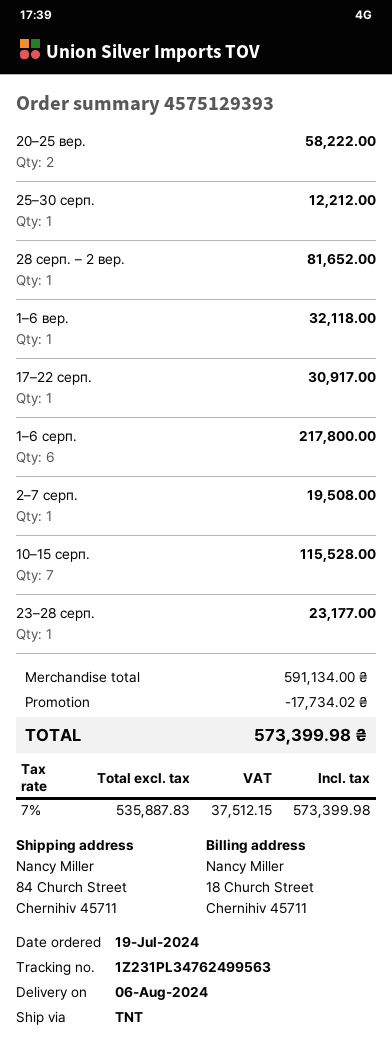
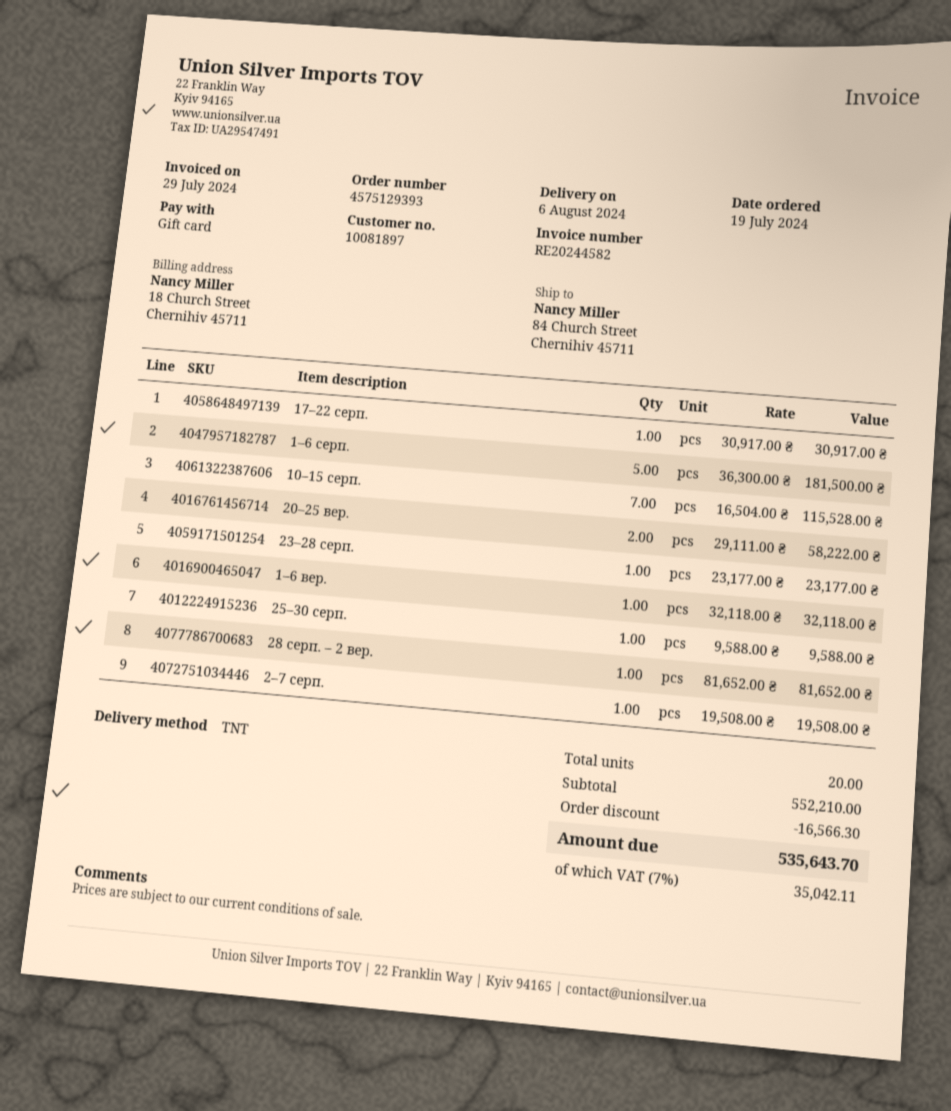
25–30 серп.: 1 for 12212.00 -> 1 for 9588.00
1–6 серп.: 6 for 217800.00 -> 5 for 181500.00
subtotal: 591134.00 -> 552210.00
discount: 17734.02 -> 16566.30
tax: 7% = 37512.15 -> 7% = 35042.11
total: 573399.98 -> 535643.70

